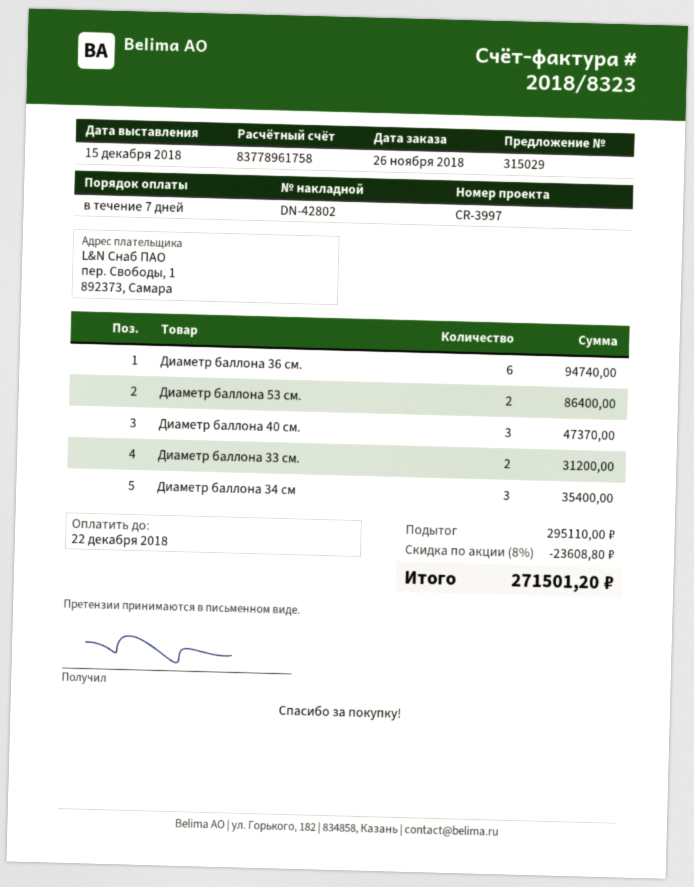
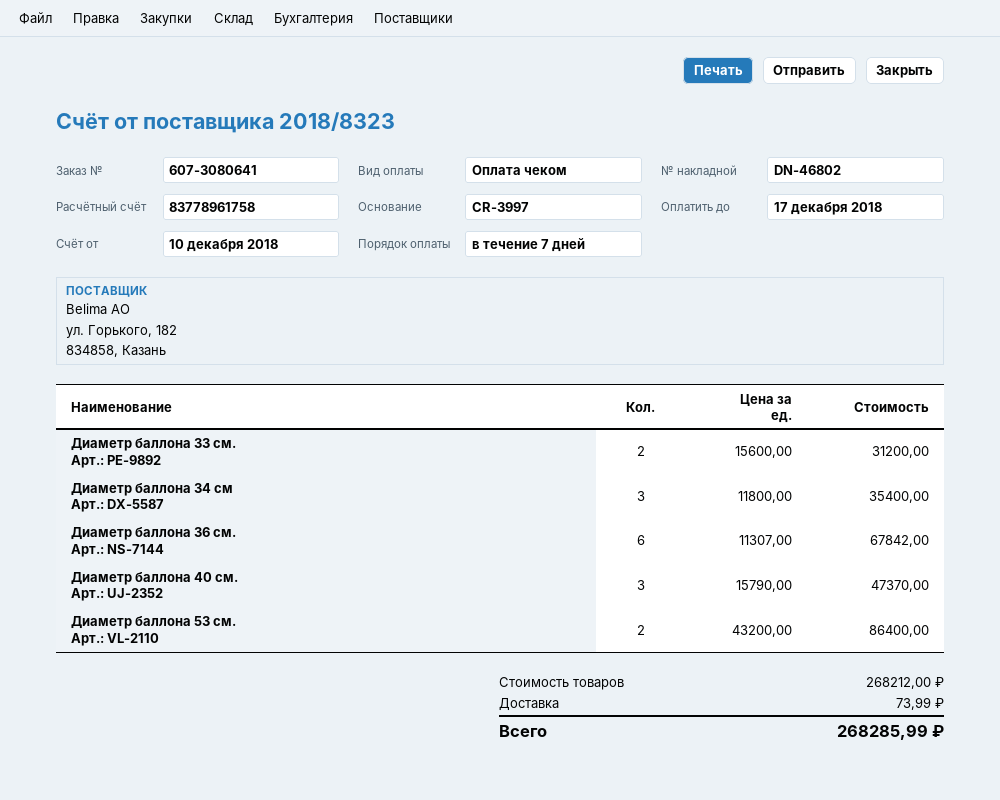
delivery note number: DN-42802 -> DN-46802
invoice date: 2018-12-15 -> 2018-12-10
due date: 2018-12-22 -> 2018-12-17
Диаметр баллона 36 см.: 6 for 94740.00 -> 6 for 67842.00
subtotal: 295110.00 -> 268212.00
discount: 8% = 23608.80 -> none
shipping: none -> 73.99
total: 271501.20 -> 268285.99

